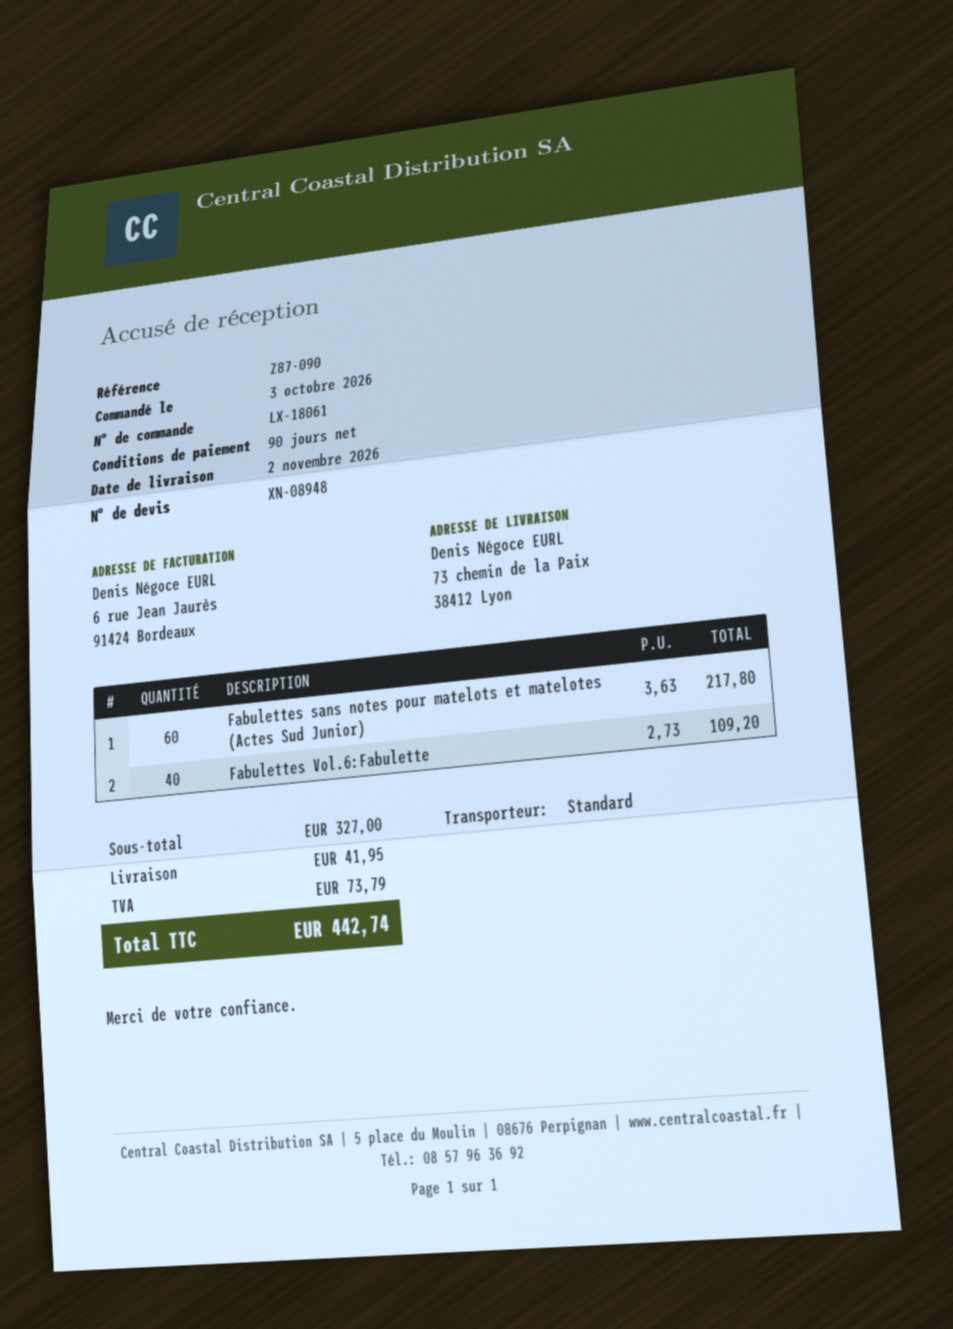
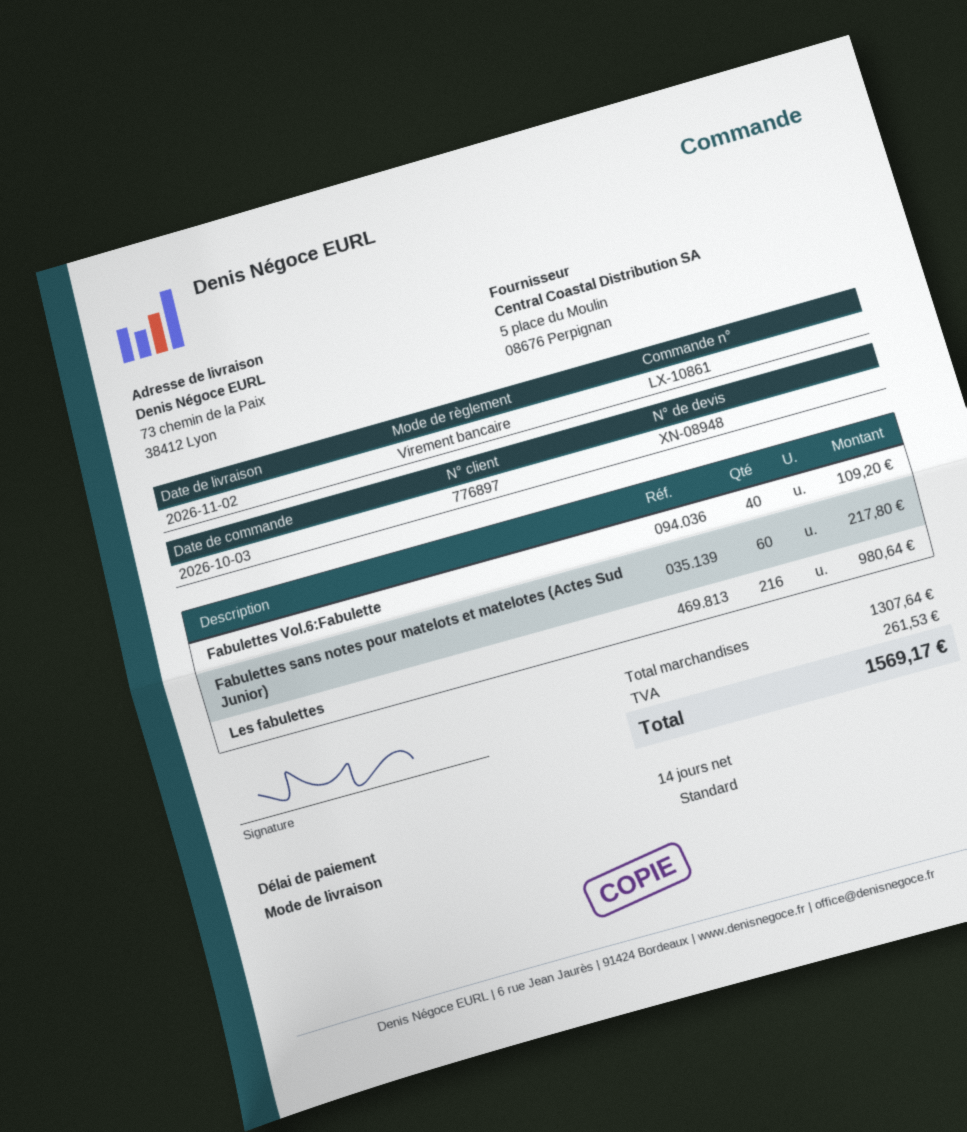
order number: LX-18061 -> LX-10861
payment terms: 90 days -> 14 days
Les fabulettes: none -> 216 for 980.64
subtotal: 327.00 -> 1307.64
shipping: 41.95 -> none
tax: 73.79 -> 261.53
total: 442.74 -> 1569.17

